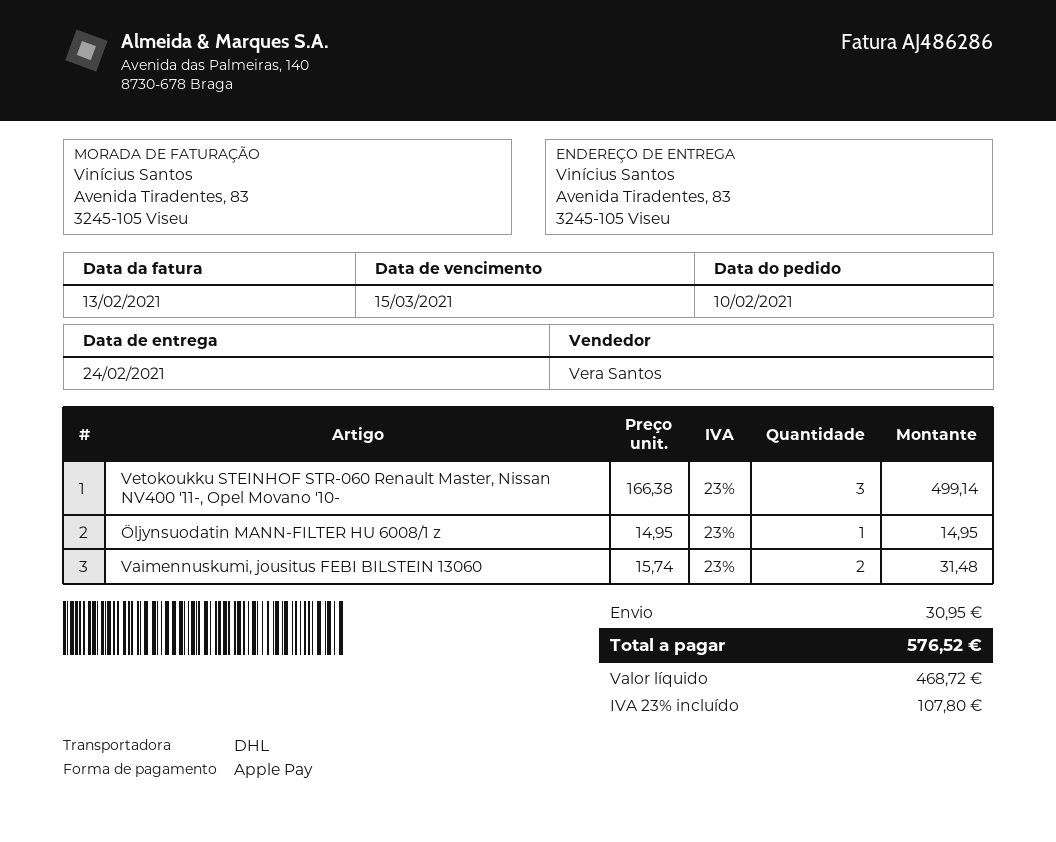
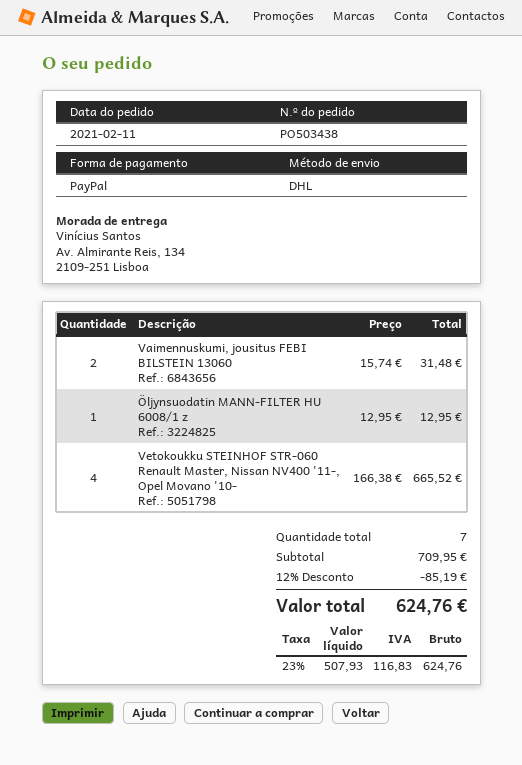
order date: 2021-02-10 -> 2021-02-11
payment method: Apple Pay -> PayPal
ship to: Avenida Tiradentes, 83, 3245-105 Viseu -> Av. Almirante Reis, 134, 2109-251 Lisboa
Vetokoukku STEINHOF STR-060 Renault Master, Nissan NV400 '11-, Opel Movano '10-: 3 x 166.38 = 499.14 -> 4 x 166.38 = 665.52
Öljynsuodatin MANN-FILTER HU 6008/1 z: 1 x 14.95 = 14.95 -> 1 x 12.95 = 12.95
discount: none -> 12% = 85.19
shipping: 30.95 -> none
net: 468.72 -> 507.93
tax: 23% = 107.80 -> 23% = 116.83
total: 576.52 -> 624.76

